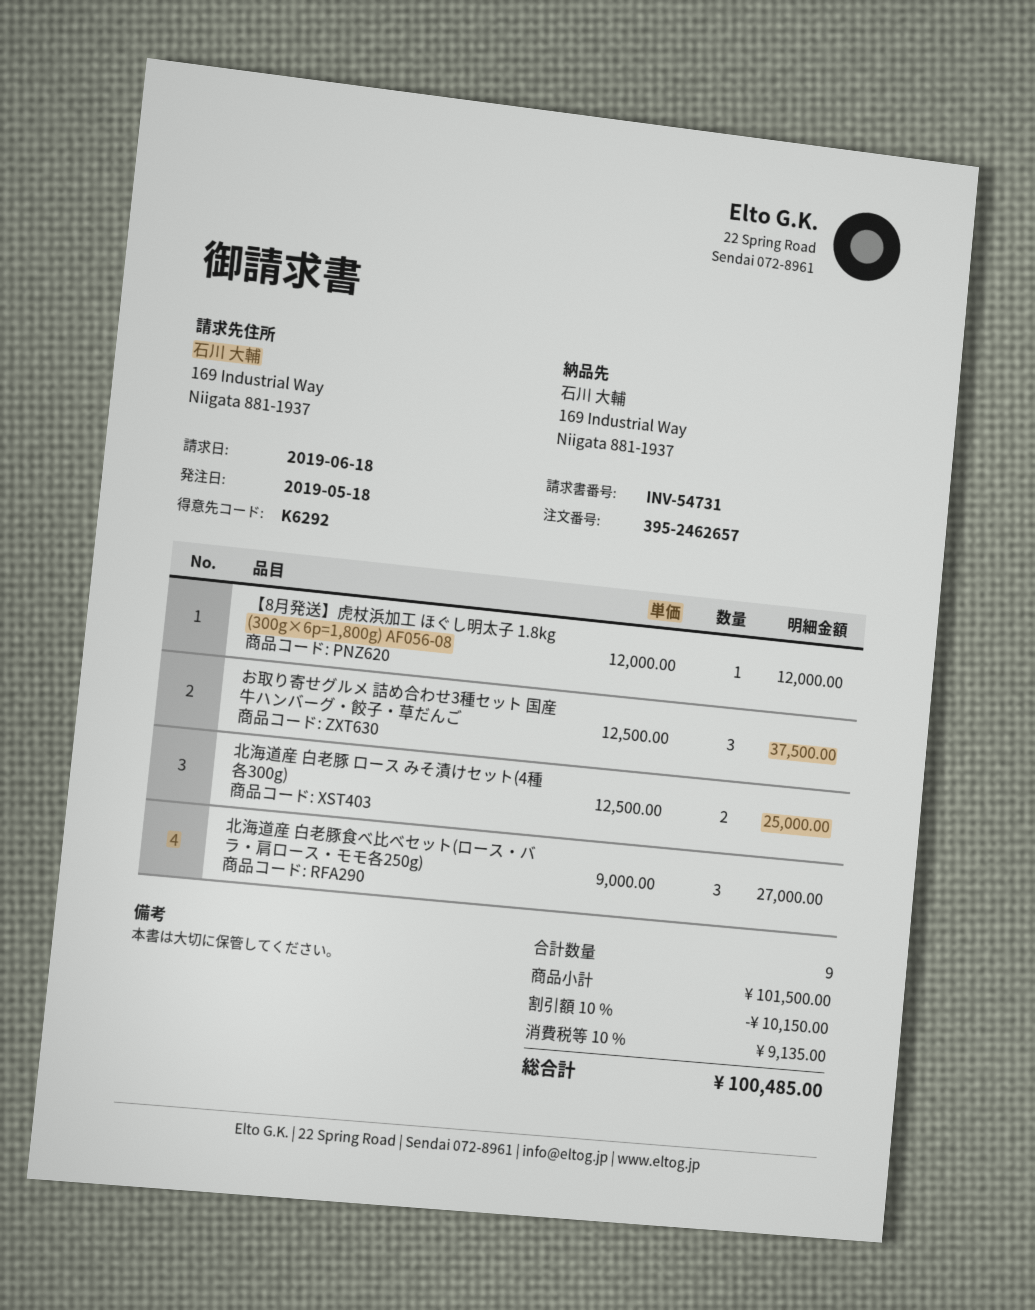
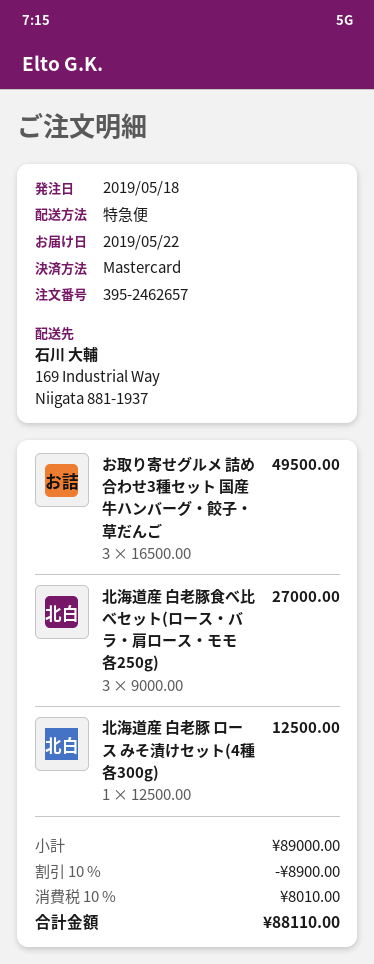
【8月発送】虎杖浜加工 ほぐし明太子 1.8kg (300g×6p=1,800g) AF056-08: 1 x 12000.00 = 12000.00 -> none
お取り寄せグルメ 詰め合わせ3種セット 国産牛ハンバーグ・餃子・草だんご: 3 x 12500.00 = 37500.00 -> 3 x 16500.00 = 49500.00
北海道産 白老豚 ロース みそ漬けセット(4種各300g): 2 x 12500.00 = 25000.00 -> 1 x 12500.00 = 12500.00
subtotal: 101500.00 -> 89000.00
discount: 10% = 10150.00 -> 10% = 8900.00
tax: 10% = 9135.00 -> 10% = 8010.00
total: 100485.00 -> 88110.00

